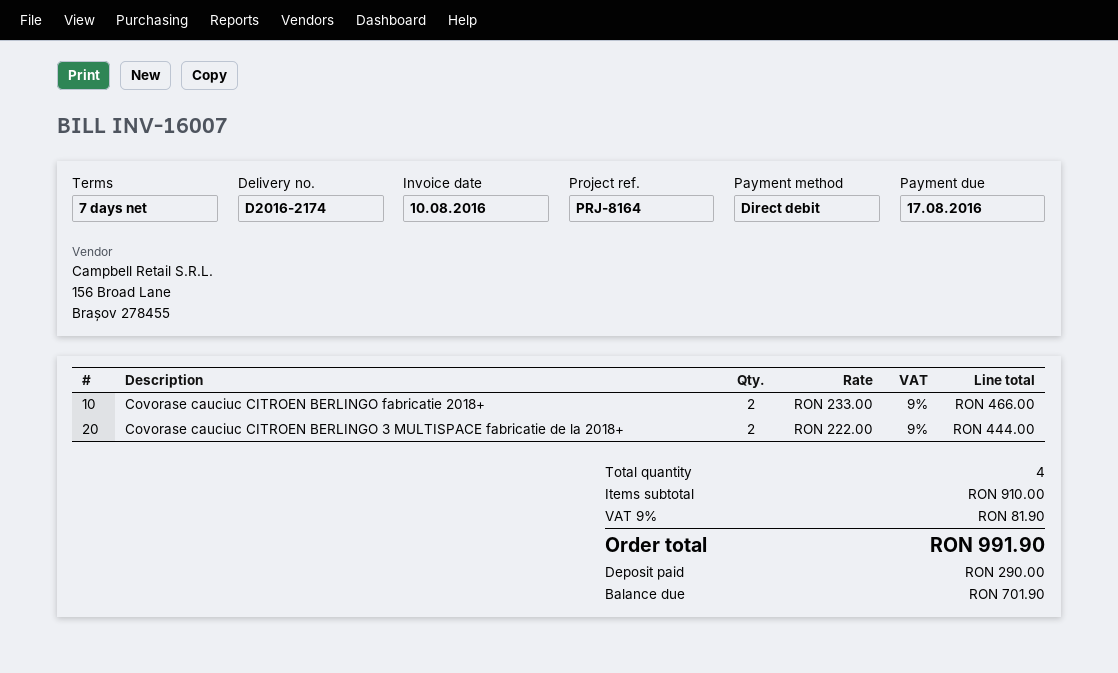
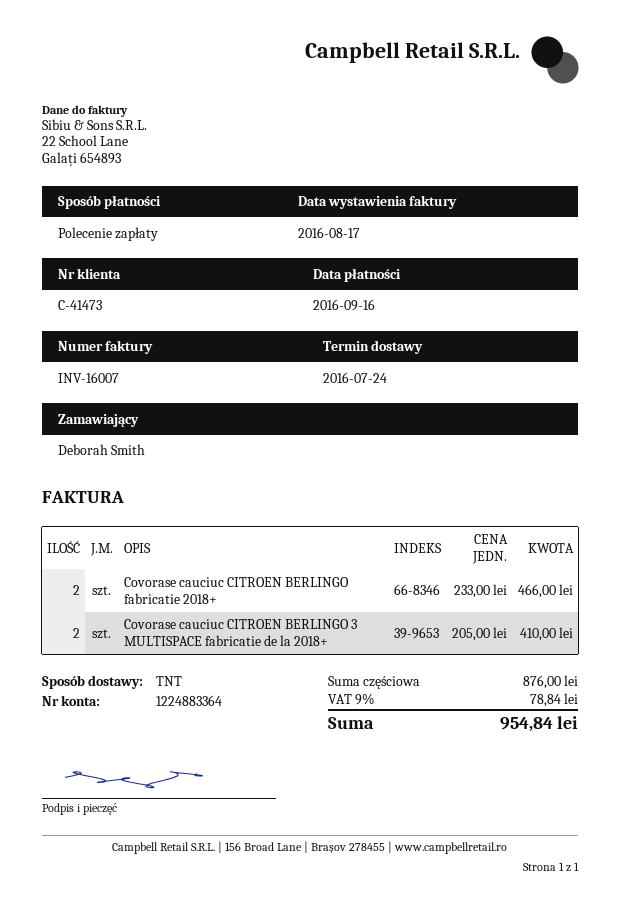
invoice date: 2016-08-10 -> 2016-08-17
due date: 2016-08-17 -> 2016-09-16
Covorase cauciuc CITROEN BERLINGO 3 MULTISPACE fabricatie de la 2018+: 2 x 222.00 = 444.00 -> 2 x 205.00 = 410.00
subtotal: 910.00 -> 876.00
tax: 9% = 81.90 -> 9% = 78.84
total: 991.90 -> 954.84

